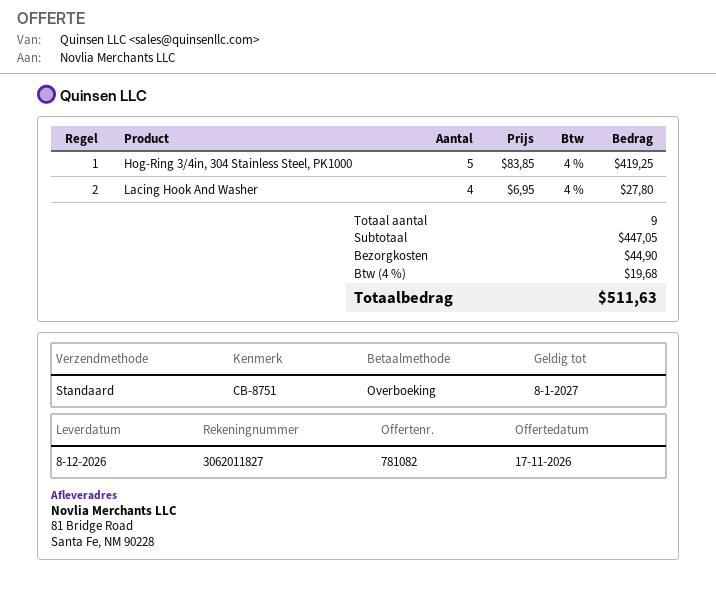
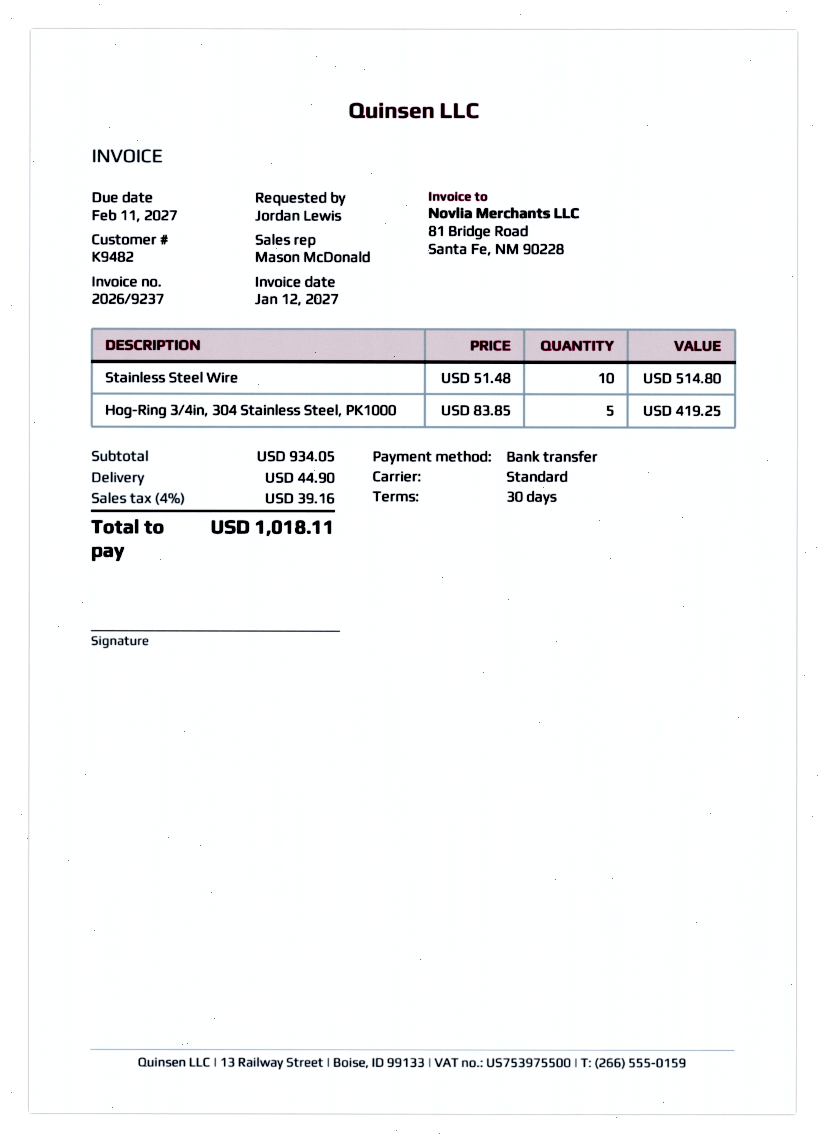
Lacing Hook And Washer: 4 x 6.95 = 27.80 -> none
Stainless Steel Wire: none -> 10 x 51.48 = 514.80
subtotal: 447.05 -> 934.05
tax: 4% = 19.68 -> 4% = 39.16
total: 511.63 -> 1018.11

